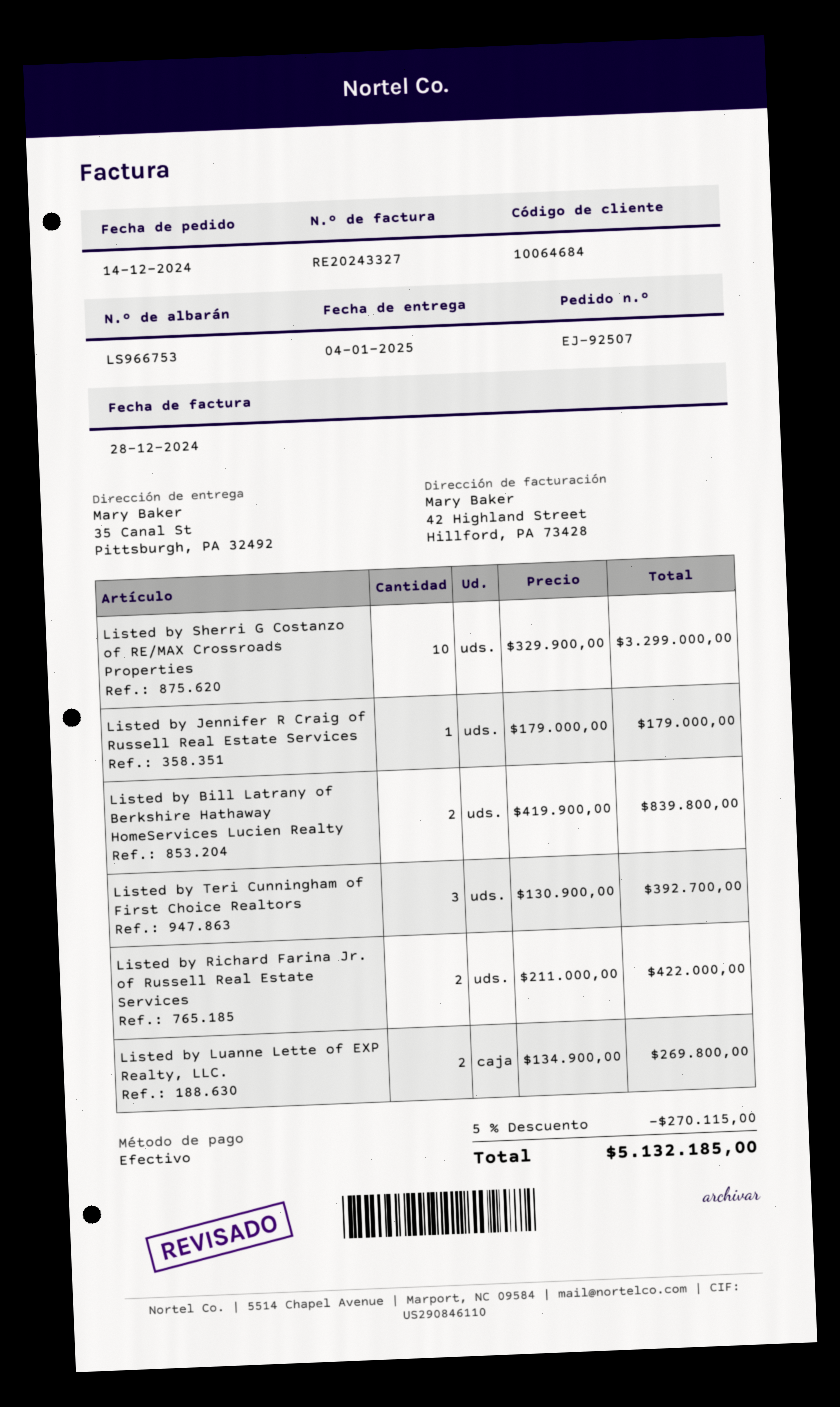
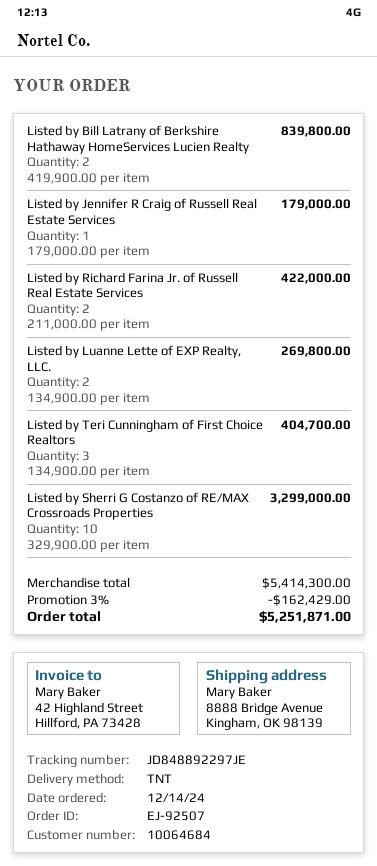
ship to: 35 Canal St, Pittsburgh, PA 32492 -> 8888 Bridge Avenue, Kingham, OK 98139
Listed by Teri Cunningham of First Choice Realtors: 3 x 130900.00 = 392700.00 -> 3 x 134900.00 = 404700.00
discount: 5% = 270115.00 -> 3% = 162429.00
total: 5132185.00 -> 5251871.00

